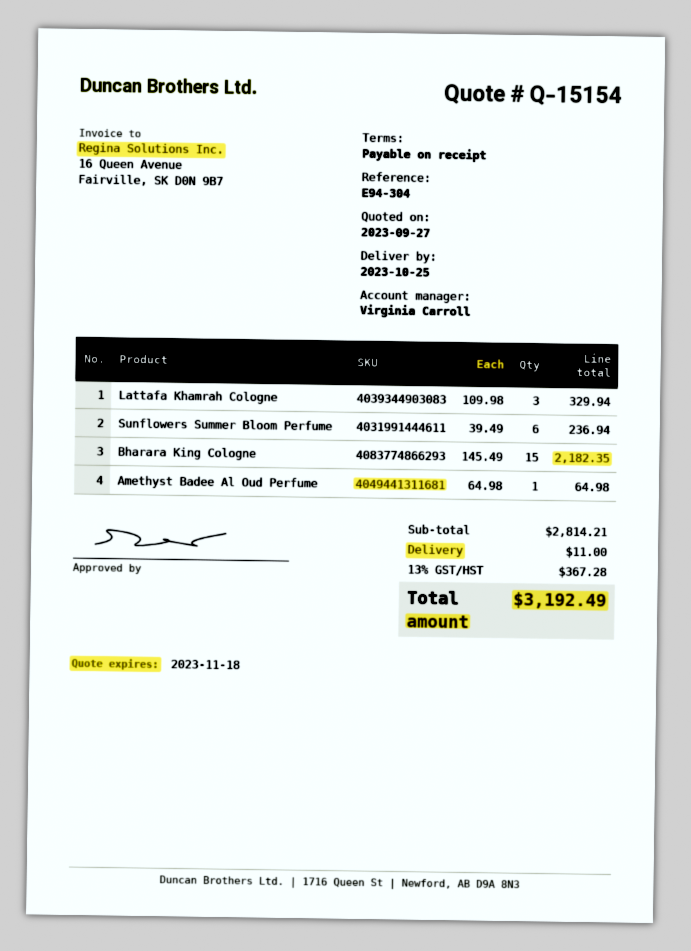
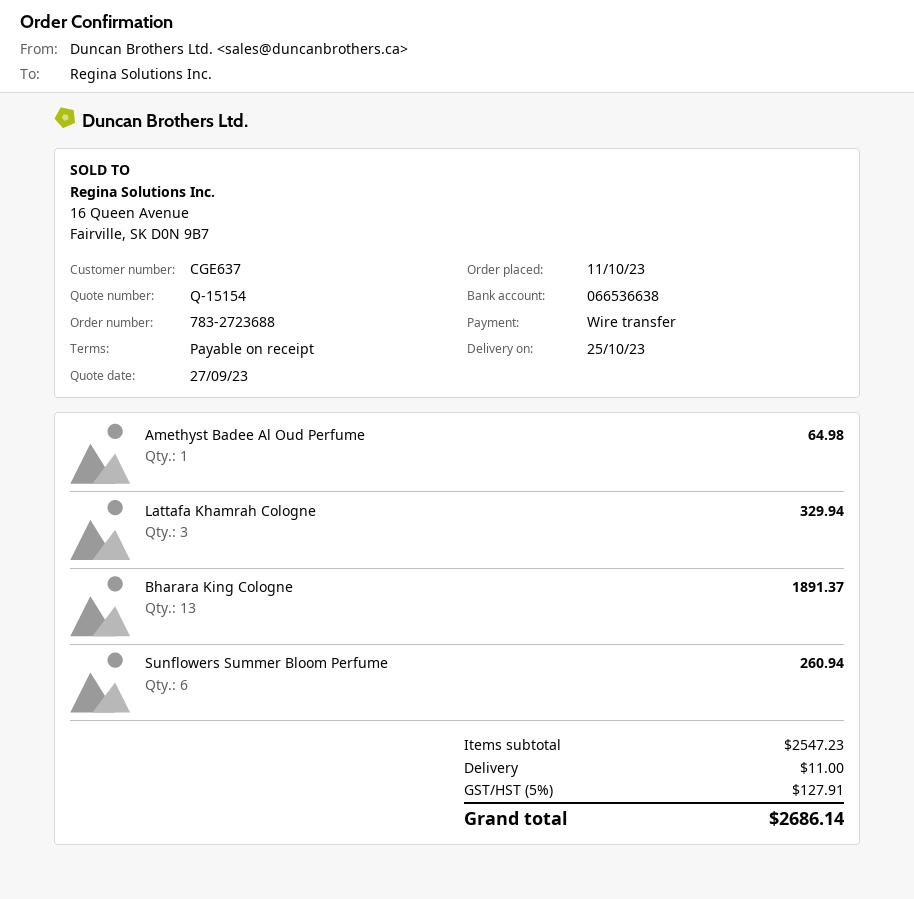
Sunflowers Summer Bloom Perfume: 6 for 236.94 -> 6 for 260.94
Bharara King Cologne: 15 for 2182.35 -> 13 for 1891.37
subtotal: 2814.21 -> 2547.23
tax: 13% = 367.28 -> 5% = 127.91
total: 3192.49 -> 2686.14

